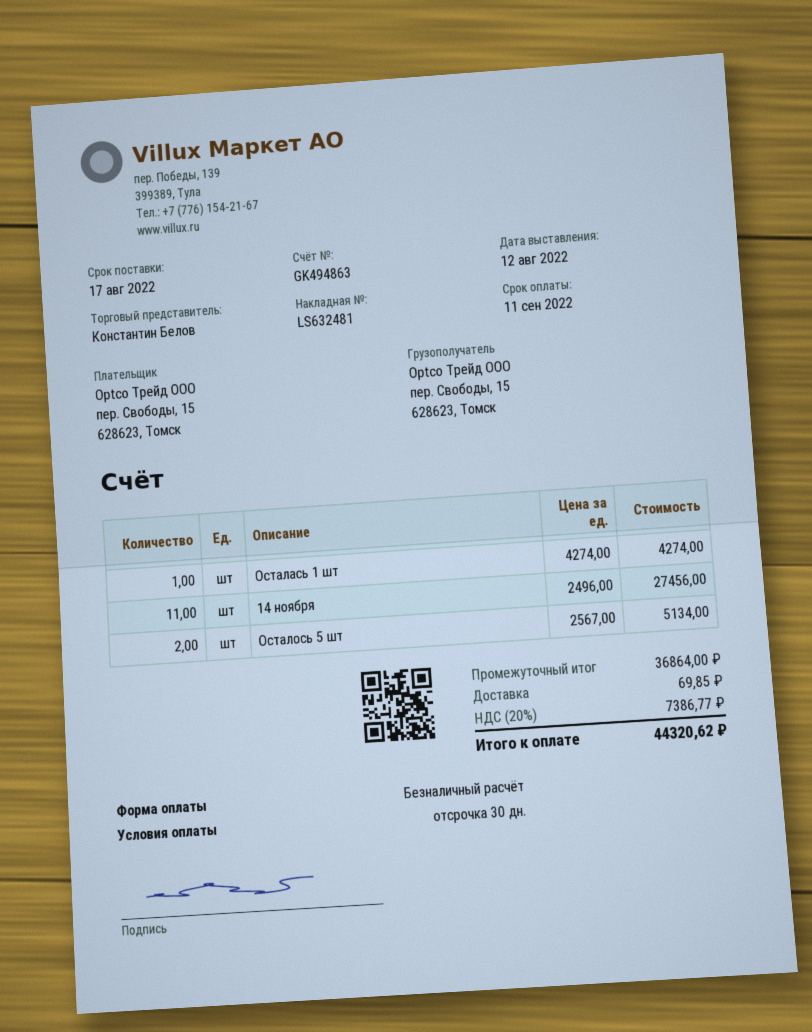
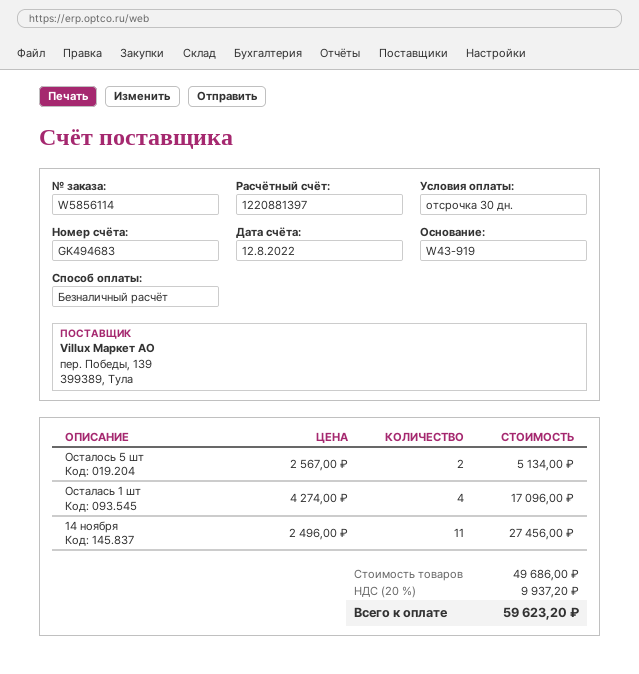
invoice number: GK494863 -> GK494683
Осталась 1 шт: 1 x 4274.00 = 4274.00 -> 4 x 4274.00 = 17096.00
subtotal: 36864.00 -> 49686.00
shipping: 69.85 -> none
tax: 20% = 7386.77 -> 20% = 9937.20
total: 44320.62 -> 59623.20

